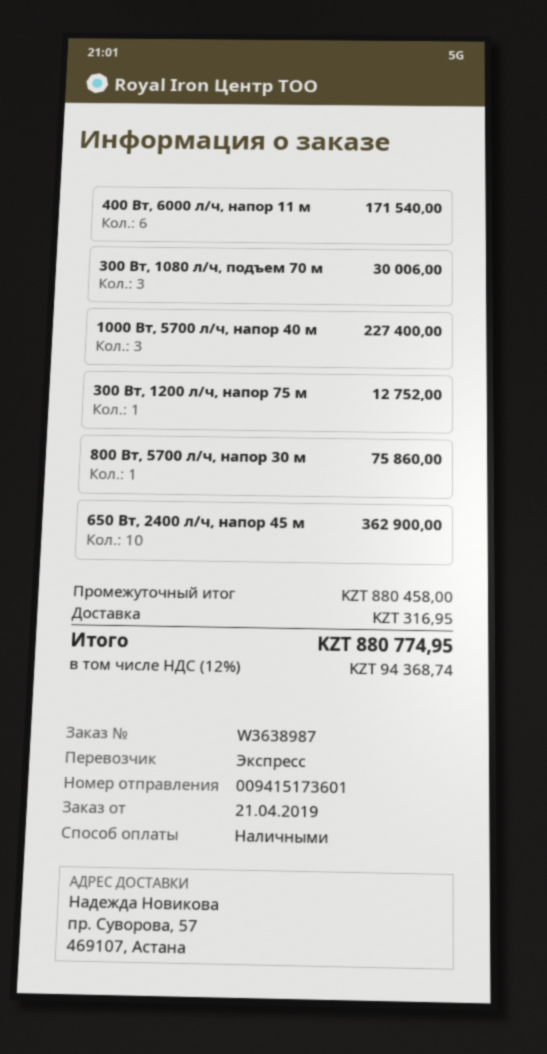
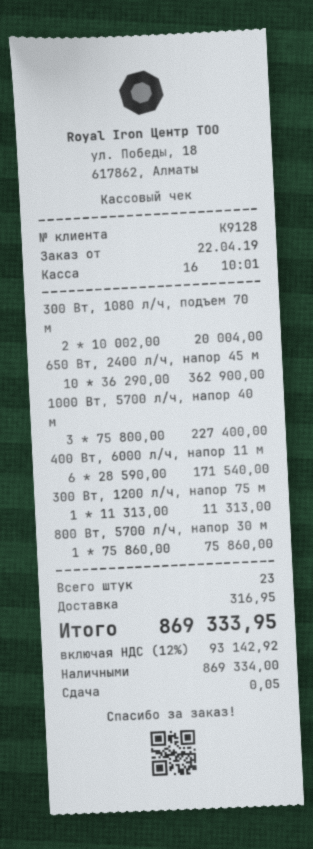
order date: 2019-04-21 -> 2019-04-22
300 Вт, 1080 л/ч, подъем 70 м: 3 for 30006.00 -> 2 for 20004.00
300 Вт, 1200 л/ч, напор 75 м: 1 for 12752.00 -> 1 for 11313.00
tax: 12% = 94368.74 -> 12% = 93142.92
total: 880774.95 -> 869333.95

